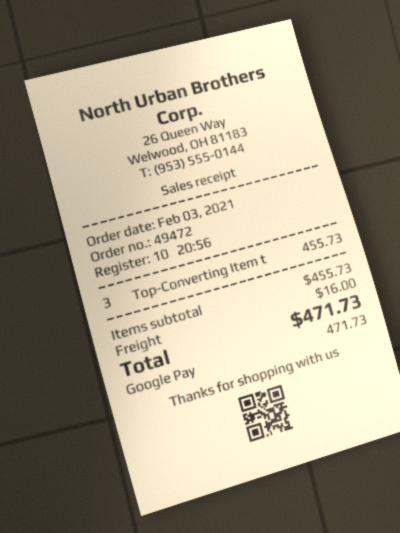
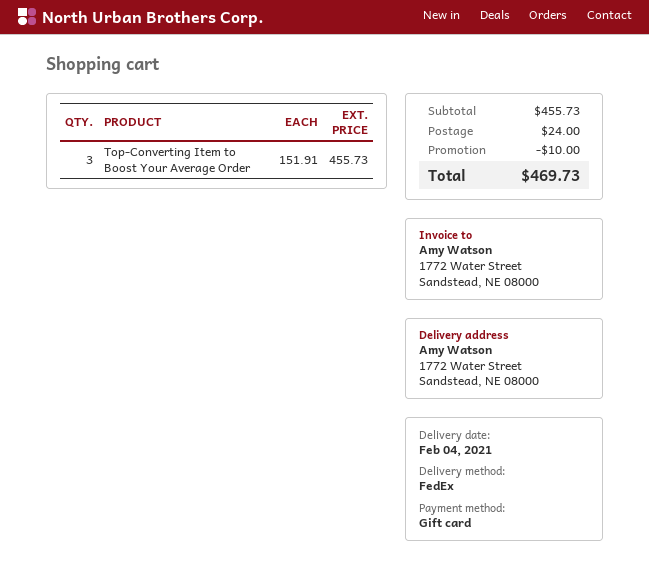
payment method: Google Pay -> gift card
discount: none -> 10.00
shipping: 16.00 -> 24.00
total: 471.73 -> 469.73

